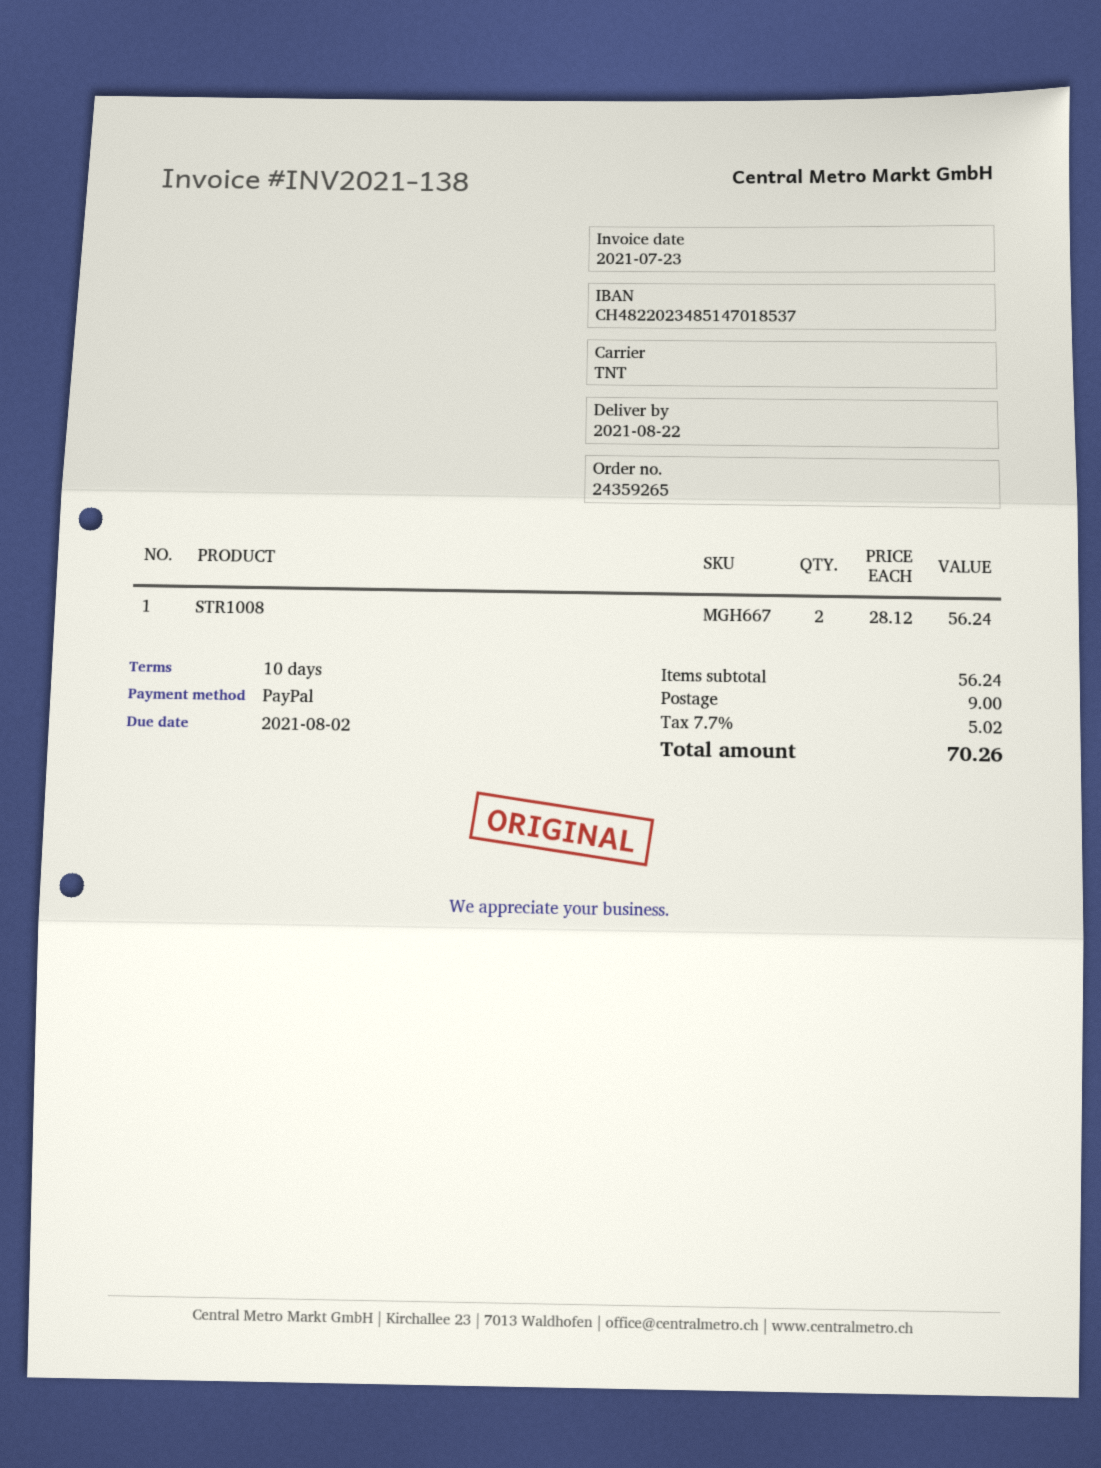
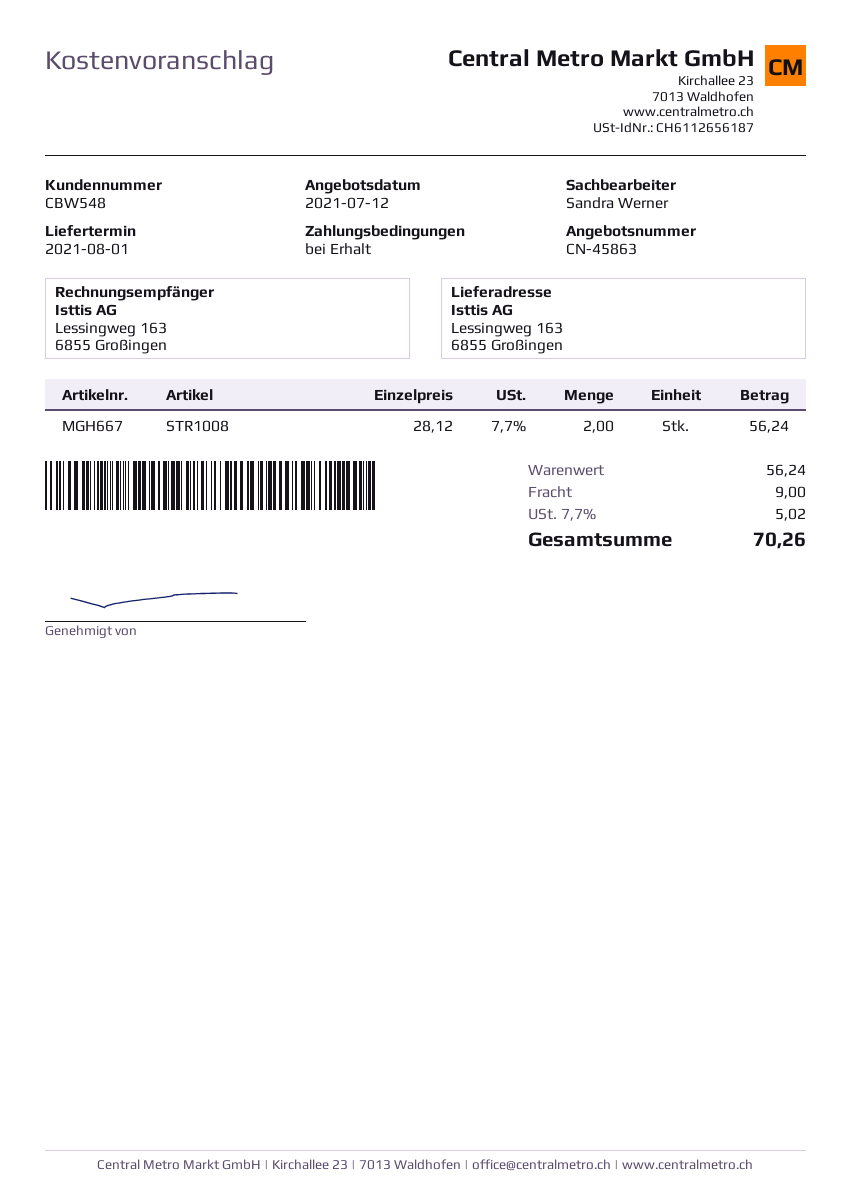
delivery date: 2021-08-22 -> 2021-08-01
payment terms: 10 days -> on receipt

